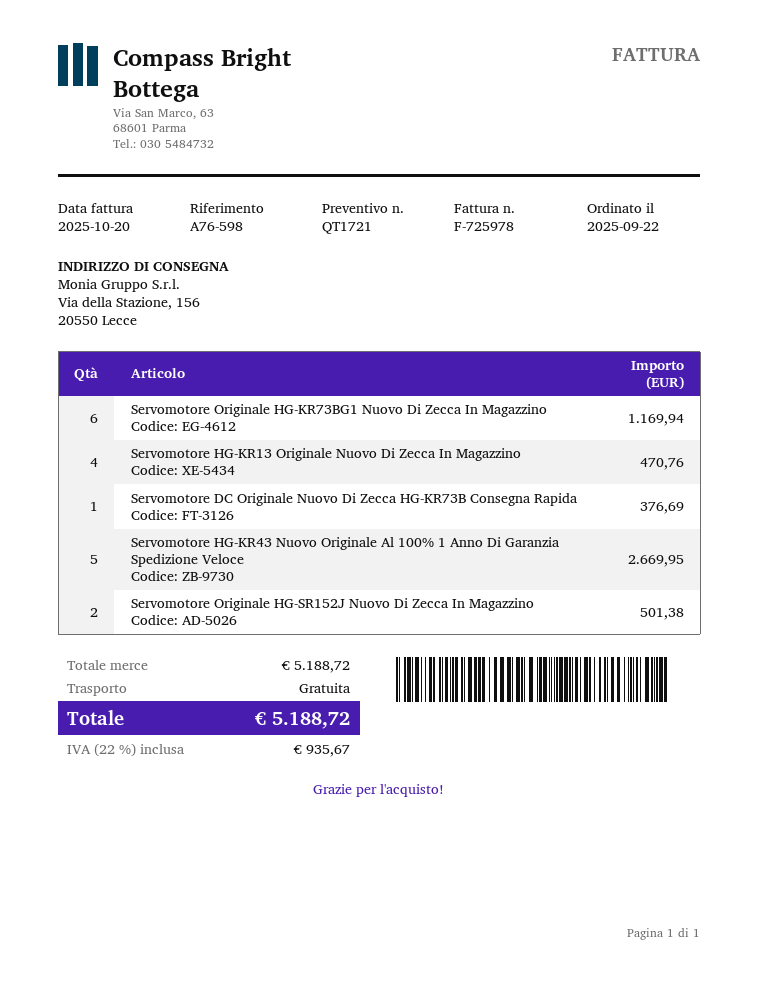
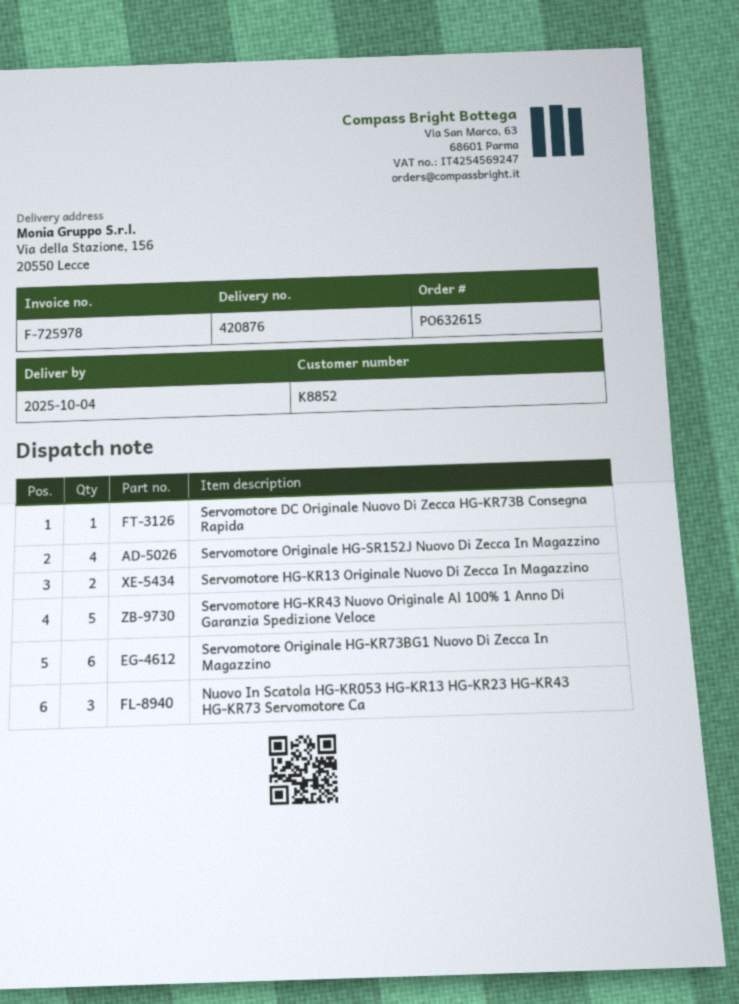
Servomotore HG-KR13 Originale Nuovo Di Zecca In Magazzino: 4 -> 2
Servomotore Originale HG-SR152J Nuovo Di Zecca In Magazzino: 2 -> 4
Nuovo In Scatola HG-KR053 HG-KR13 HG-KR23 HG-KR43 HG-KR73 Servomotore Ca: none -> 3

